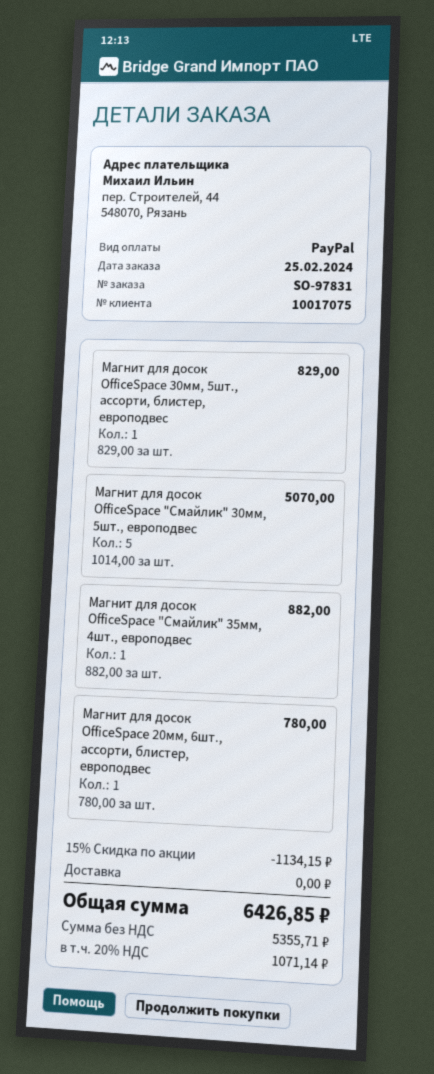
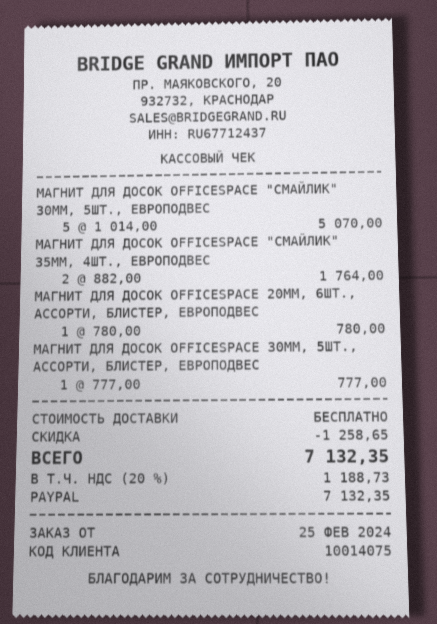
customer number: 10017075 -> 10014075
Магнит для досок OfficeSpace 30мм, 5шт., ассорти, блистер, европодвес: 1 x 829.00 = 829.00 -> 1 x 777.00 = 777.00
Магнит для досок OfficeSpace "Смайлик" 35мм, 4шт., европодвес: 1 x 882.00 = 882.00 -> 2 x 882.00 = 1764.00
discount: 1134.15 -> 1258.65
tax: 20% = 1071.14 -> 20% = 1188.73
total: 6426.85 -> 7132.35

